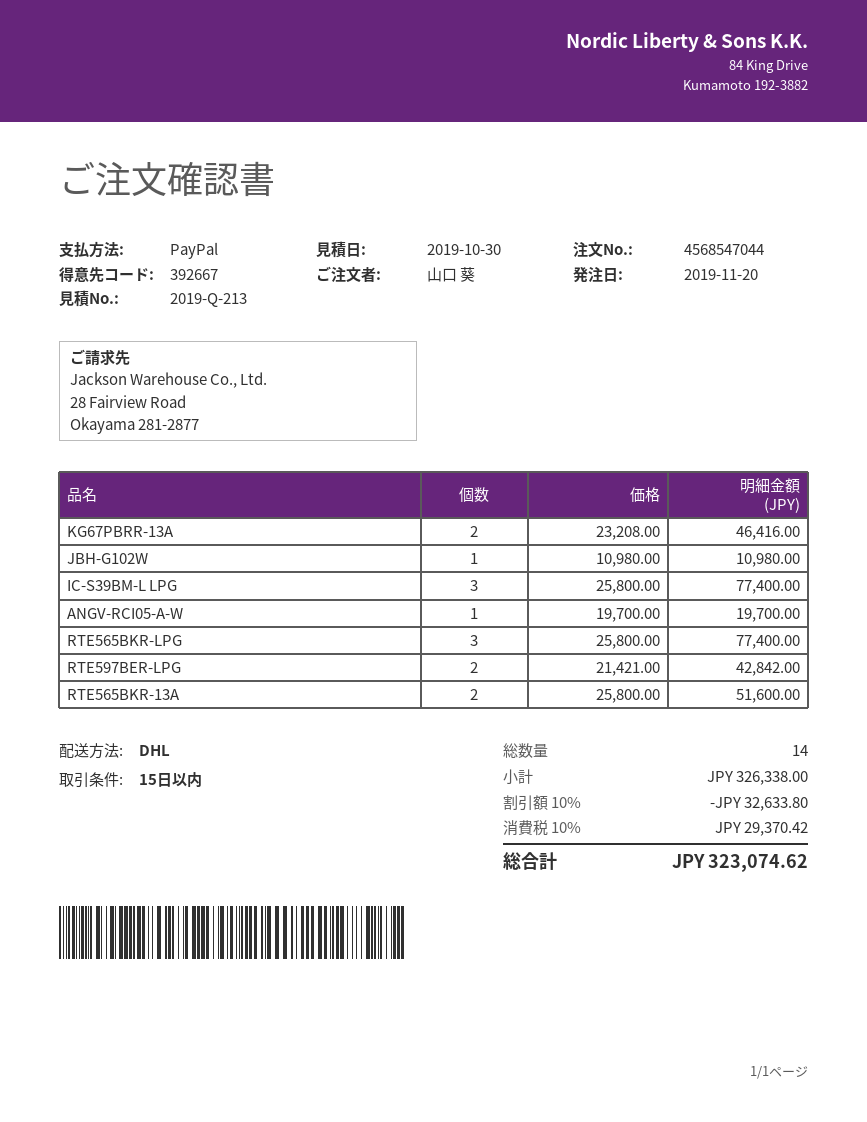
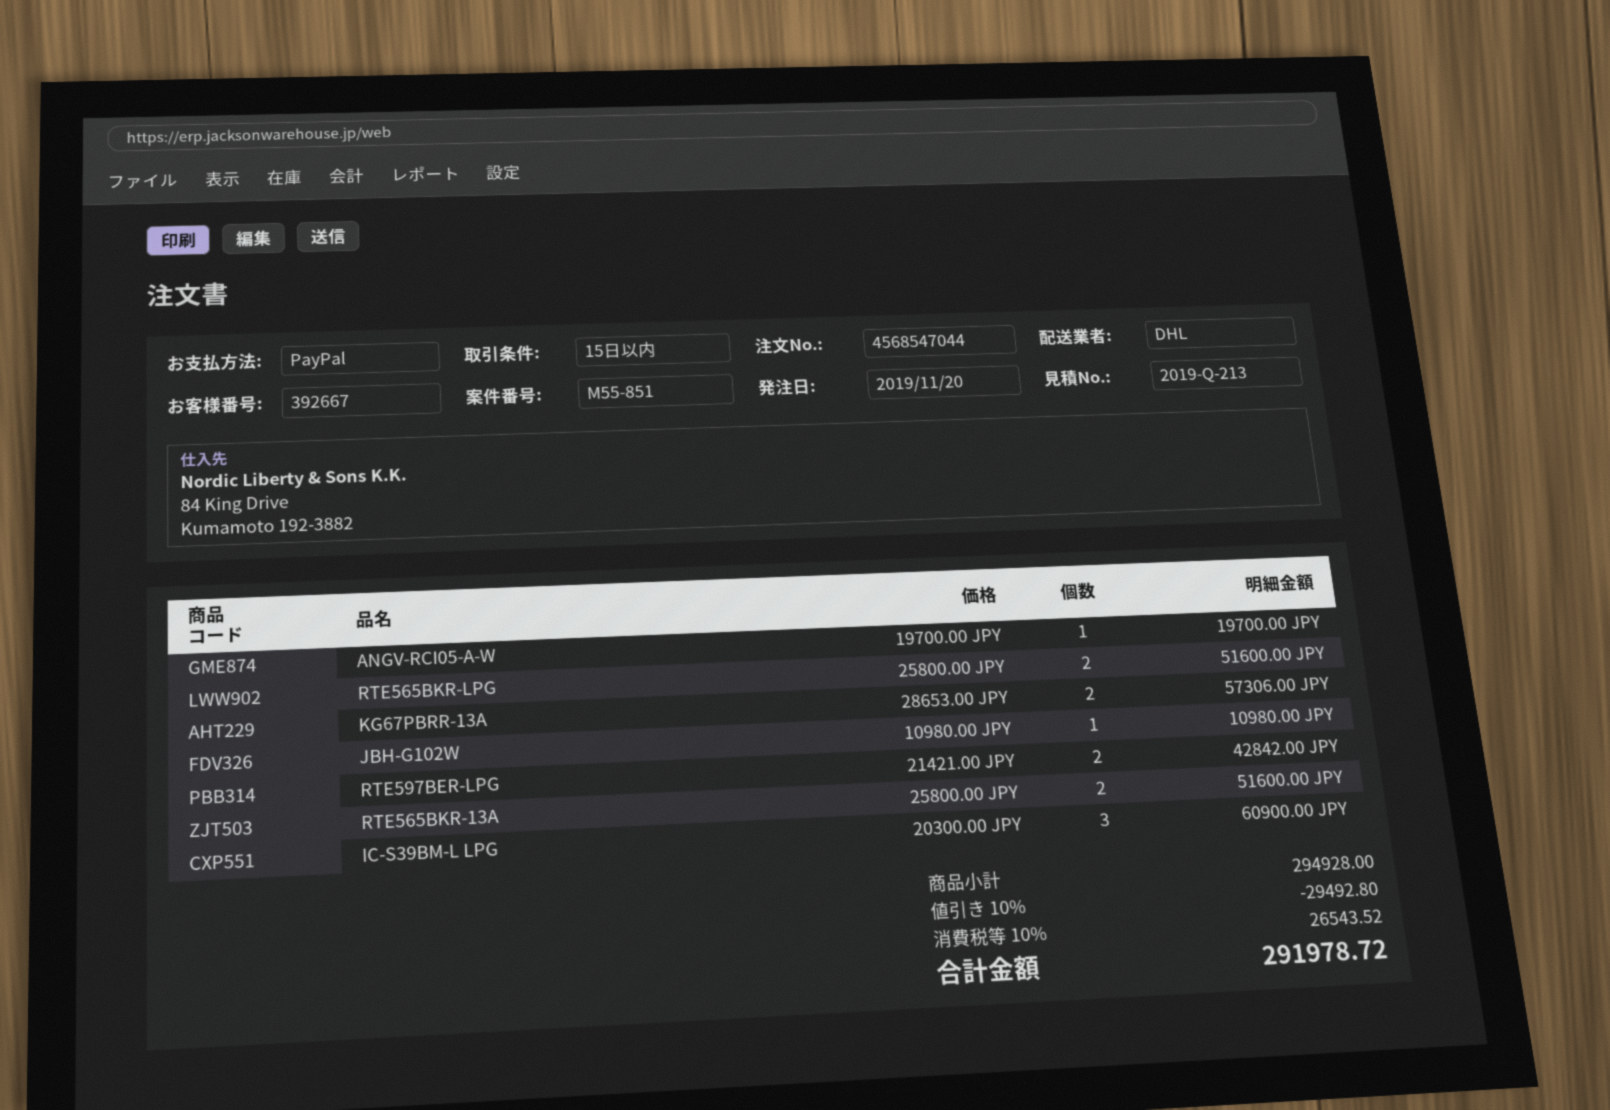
KG67PBRR-13A: 2 x 23208.00 = 46416.00 -> 2 x 28653.00 = 57306.00
IC-S39BM-L LPG: 3 x 25800.00 = 77400.00 -> 3 x 20300.00 = 60900.00
RTE565BKR-LPG: 3 x 25800.00 = 77400.00 -> 2 x 25800.00 = 51600.00
subtotal: 326338.00 -> 294928.00
discount: 10% = 32633.80 -> 10% = 29492.80
tax: 10% = 29370.42 -> 10% = 26543.52
total: 323074.62 -> 291978.72

